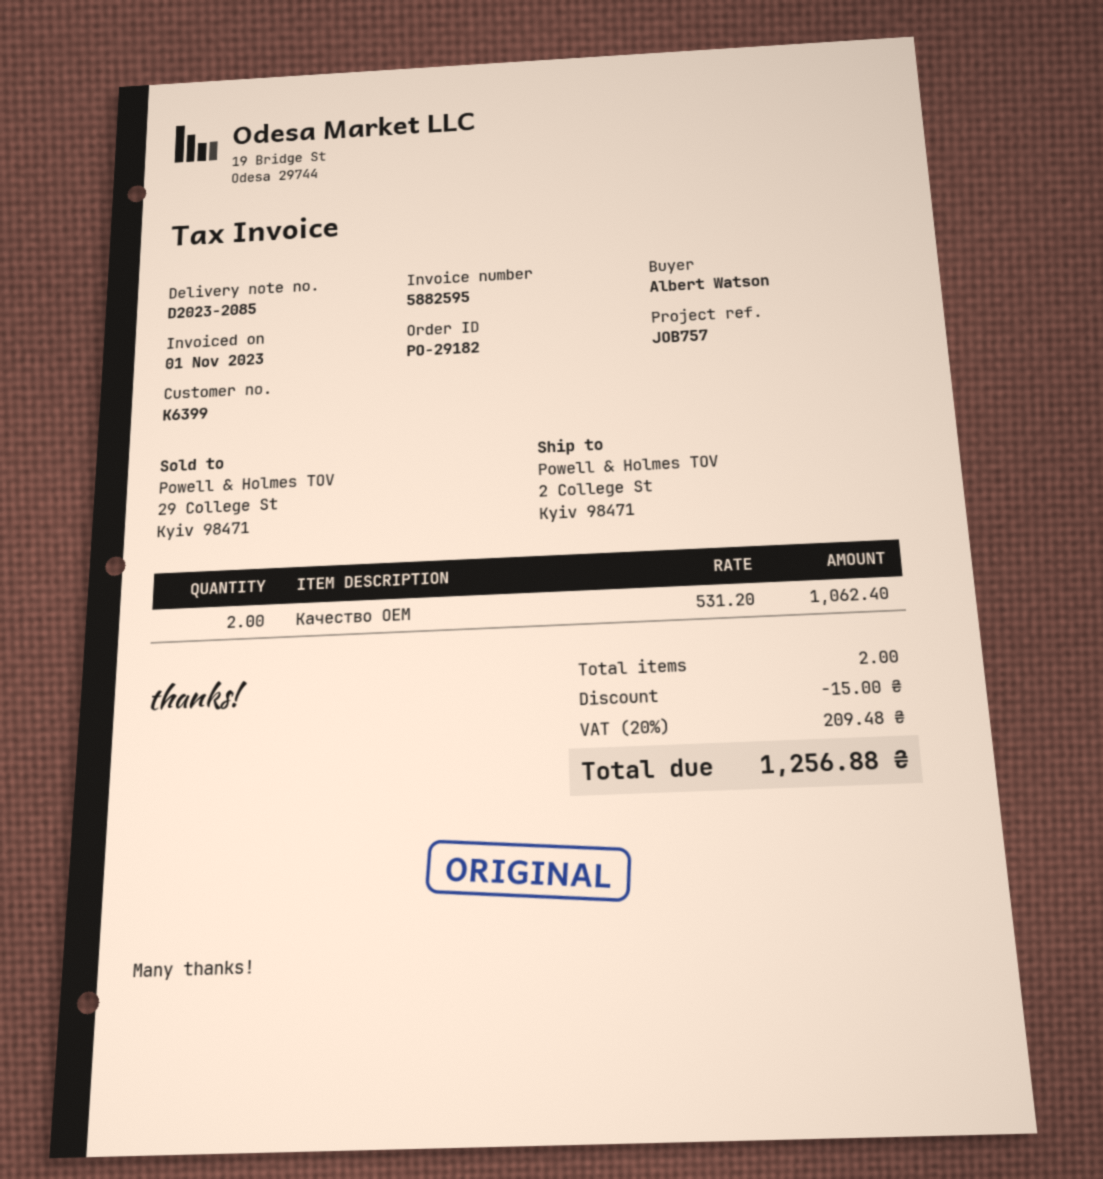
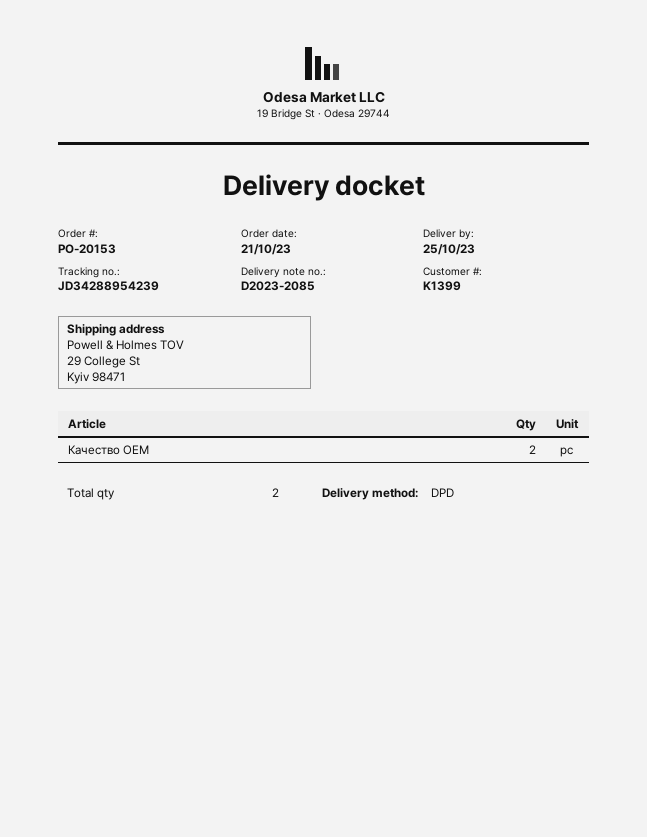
order number: PO-29182 -> PO-20153
customer number: K6399 -> K1399
ship to: 2 College St, Kyiv 98471 -> 29 College St, Kyiv 98471

